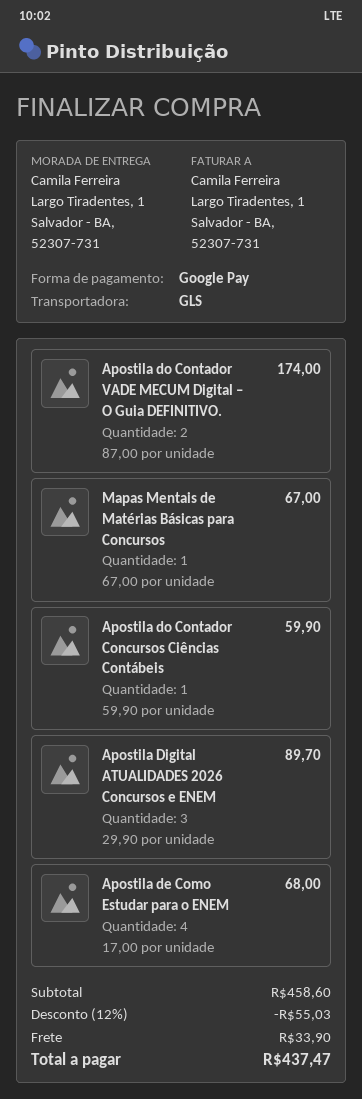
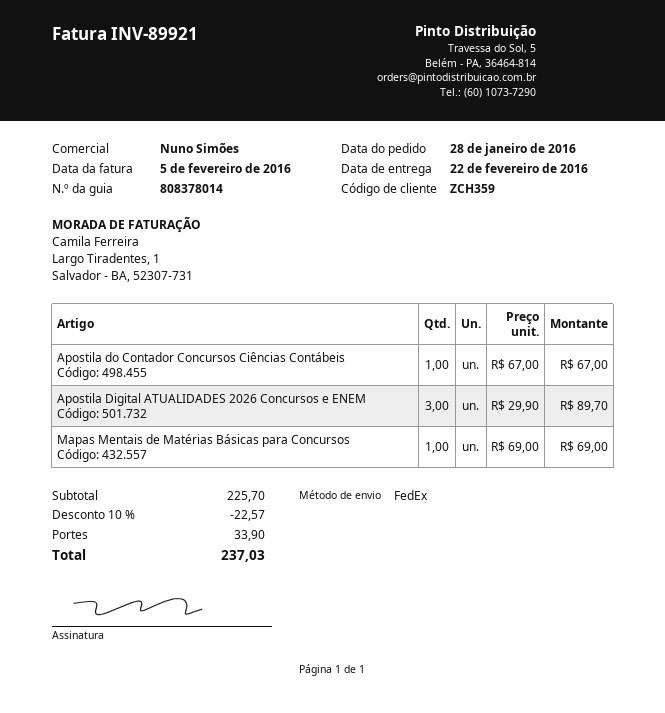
shipping method: GLS -> FedEx
Apostila do Contador VADE MECUM Digital – O Guia DEFINITIVO.: 2 x 87.00 = 174.00 -> none
Mapas Mentais de Matérias Básicas para Concursos: 1 x 67.00 = 67.00 -> 1 x 69.00 = 69.00
Apostila do Contador Concursos Ciências Contábeis: 1 x 59.90 = 59.90 -> 1 x 67.00 = 67.00
Apostila de Como Estudar para o ENEM: 4 x 17.00 = 68.00 -> none
subtotal: 458.60 -> 225.70
discount: 12% = 55.03 -> 10% = 22.57
total: 437.47 -> 237.03

